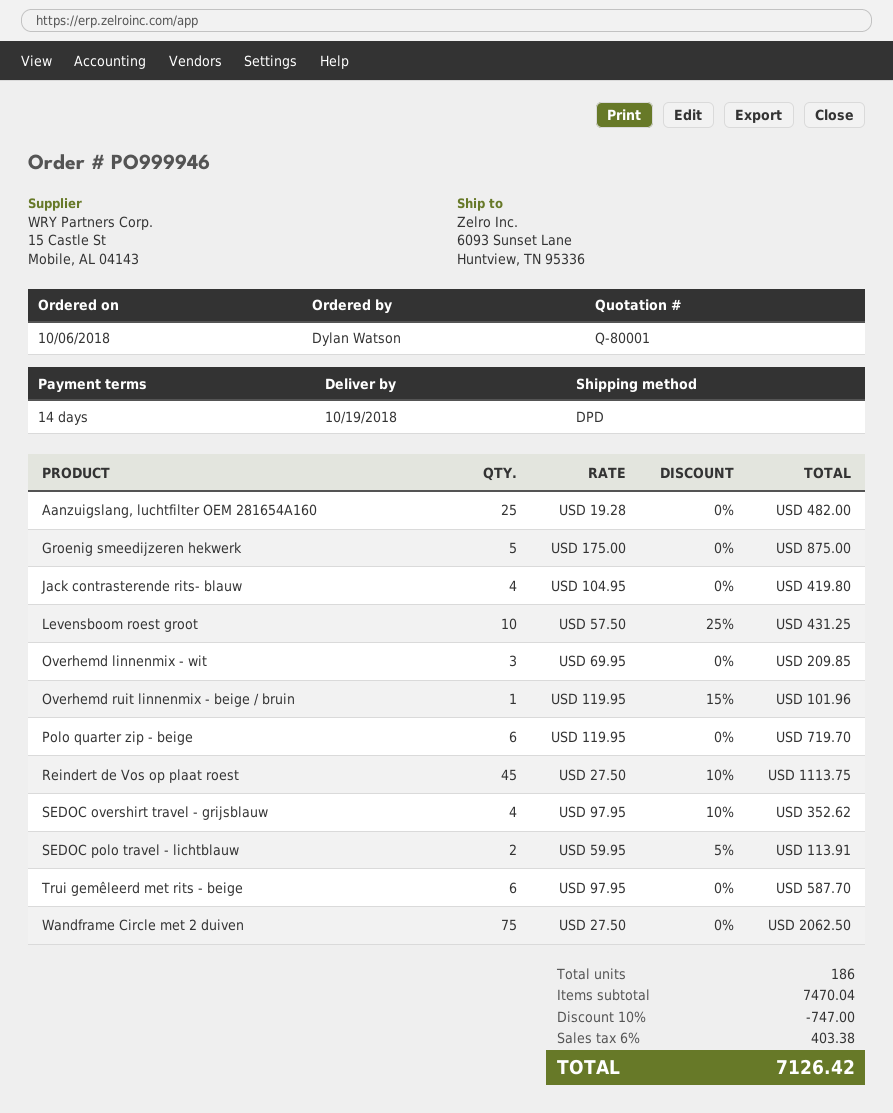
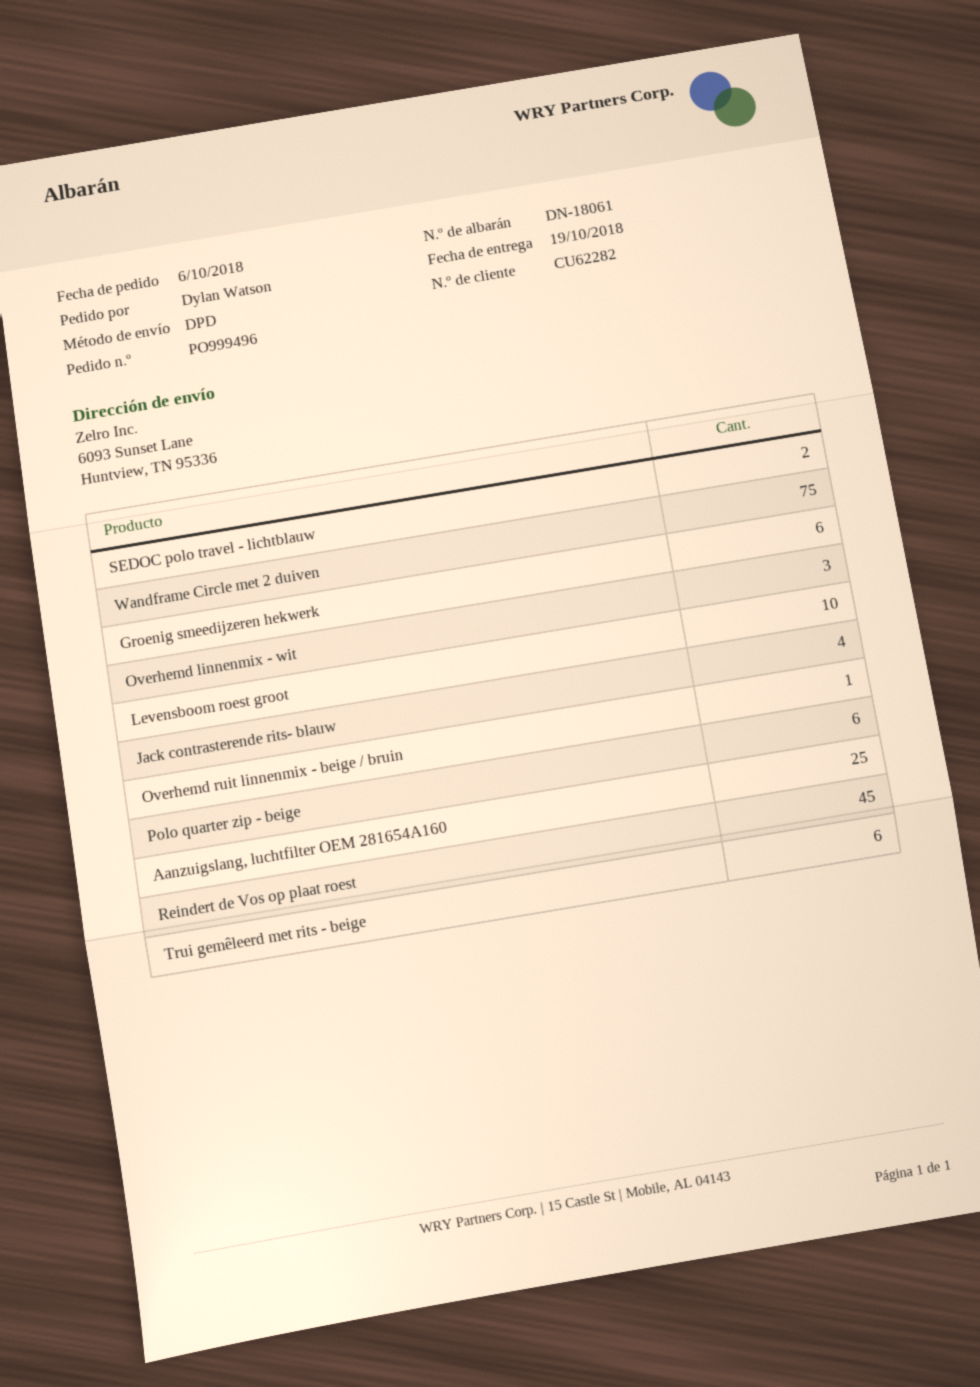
order number: PO999946 -> PO999496
Groenig smeedijzeren hekwerk: 5 -> 6
SEDOC overshirt travel - grijsblauw: 4 -> none

